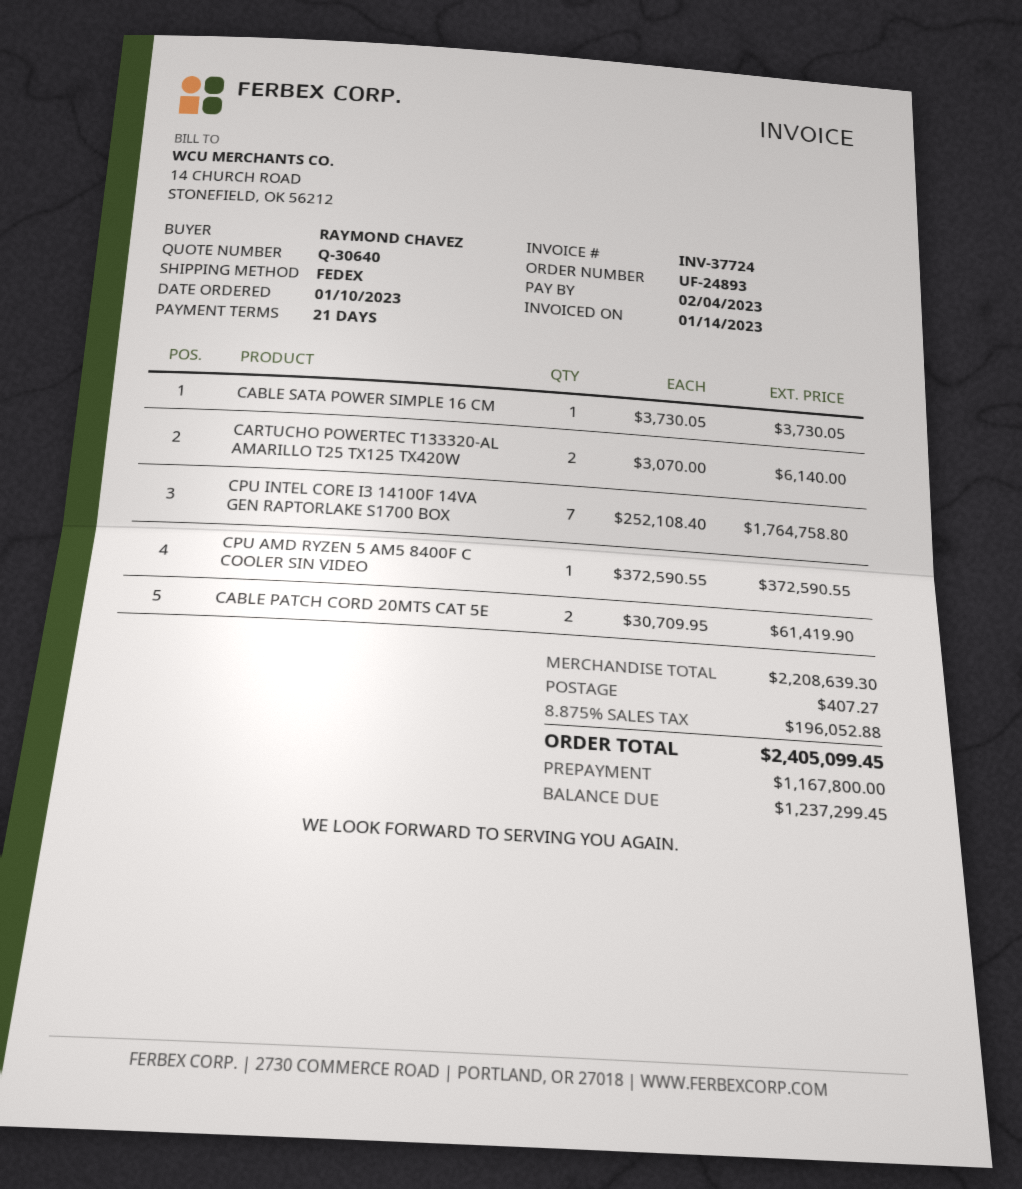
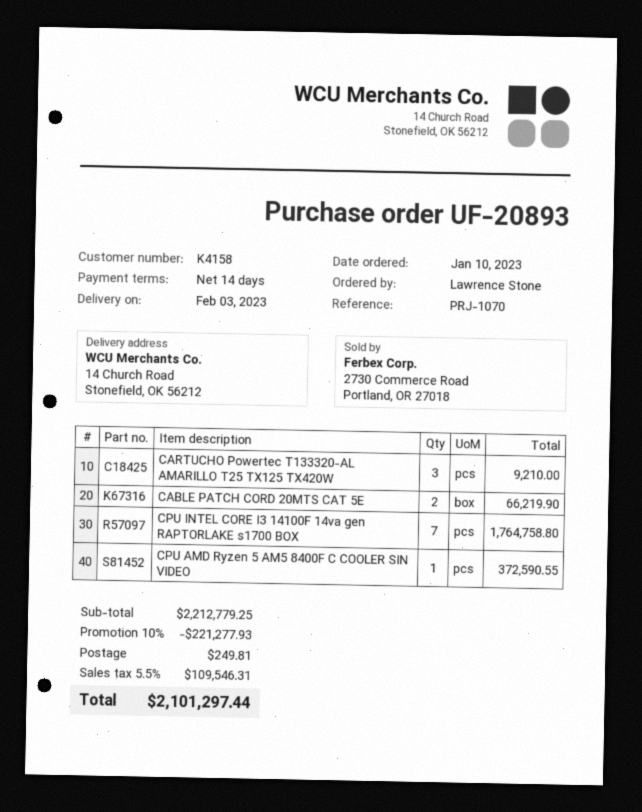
order number: UF-24893 -> UF-20893
payment terms: 21 days -> 14 days
ordered by: RAYMOND CHAVEZ -> Lawrence Stone
CABLE SATA POWER SIMPLE 16 CM: 1 for 3730.05 -> none
CARTUCHO POWERTEC T133320-AL AMARILLO T25 TX125 TX420W: 2 for 6140.00 -> 3 for 9210.00
CABLE PATCH CORD 20MTS CAT 5E: 2 for 61419.90 -> 2 for 66219.90
subtotal: 2208639.30 -> 2212779.25
discount: none -> 10% = 221277.93
shipping: 407.27 -> 249.81
tax: 8.875% = 196052.88 -> 5.5% = 109546.31
total: 2405099.45 -> 2101297.44

